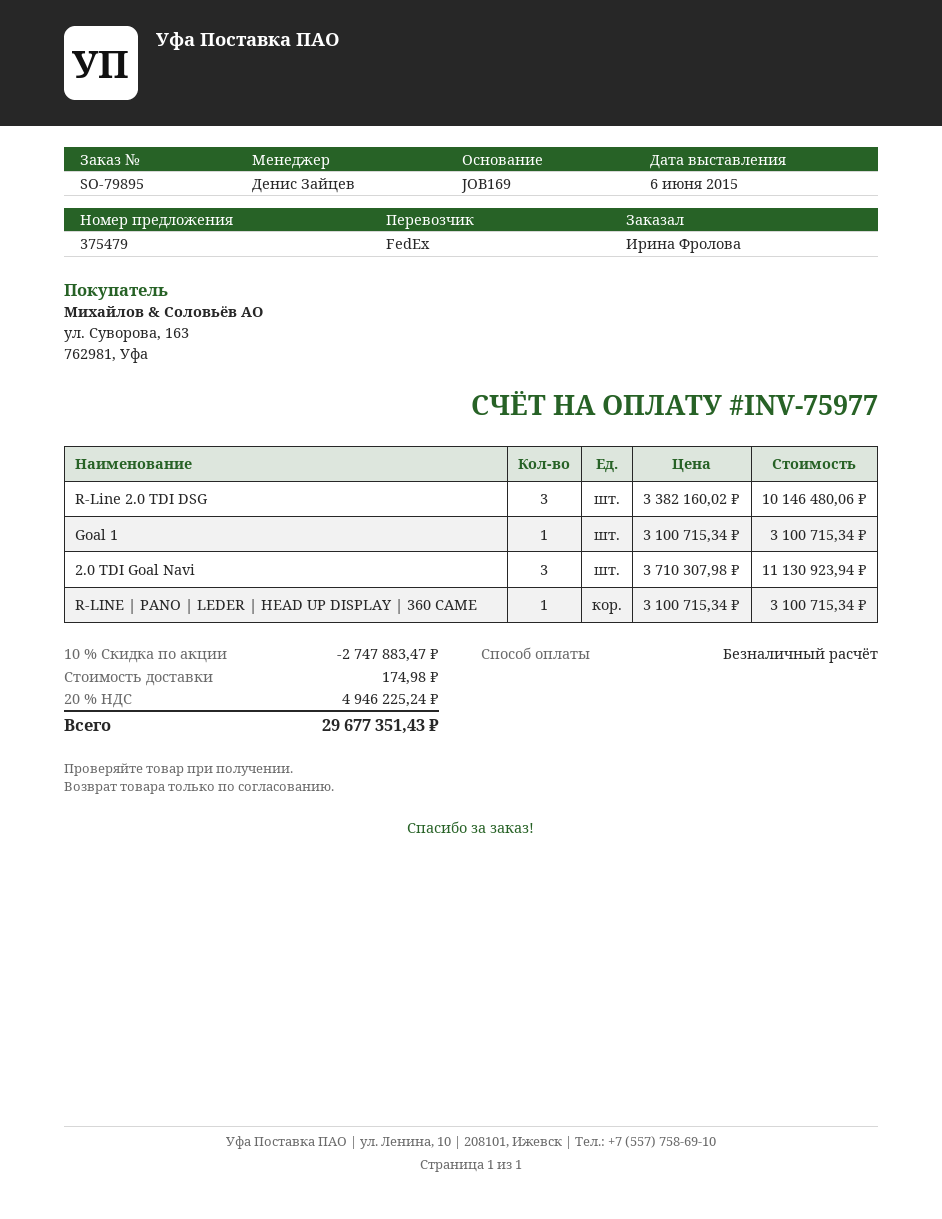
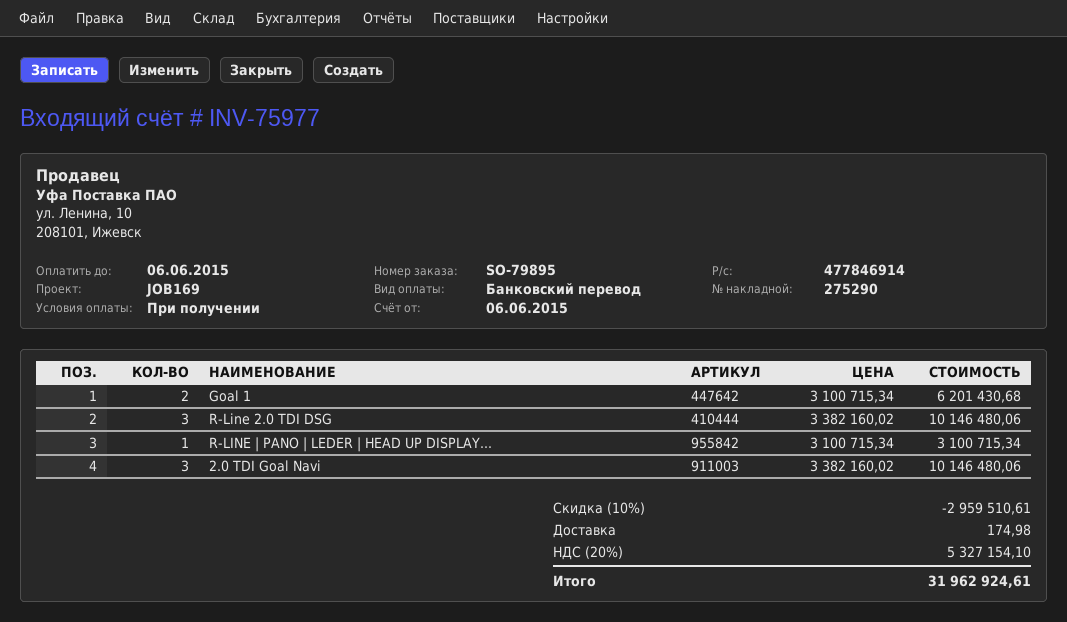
Goal 1: 1 x 3100715.34 = 3100715.34 -> 2 x 3100715.34 = 6201430.68
2.0 TDI Goal Navi: 3 x 3710307.98 = 11130923.94 -> 3 x 3382160.02 = 10146480.06
discount: 10% = 2747883.47 -> 10% = 2959510.61
tax: 20% = 4946225.24 -> 20% = 5327154.10
total: 29677351.43 -> 31962924.61

